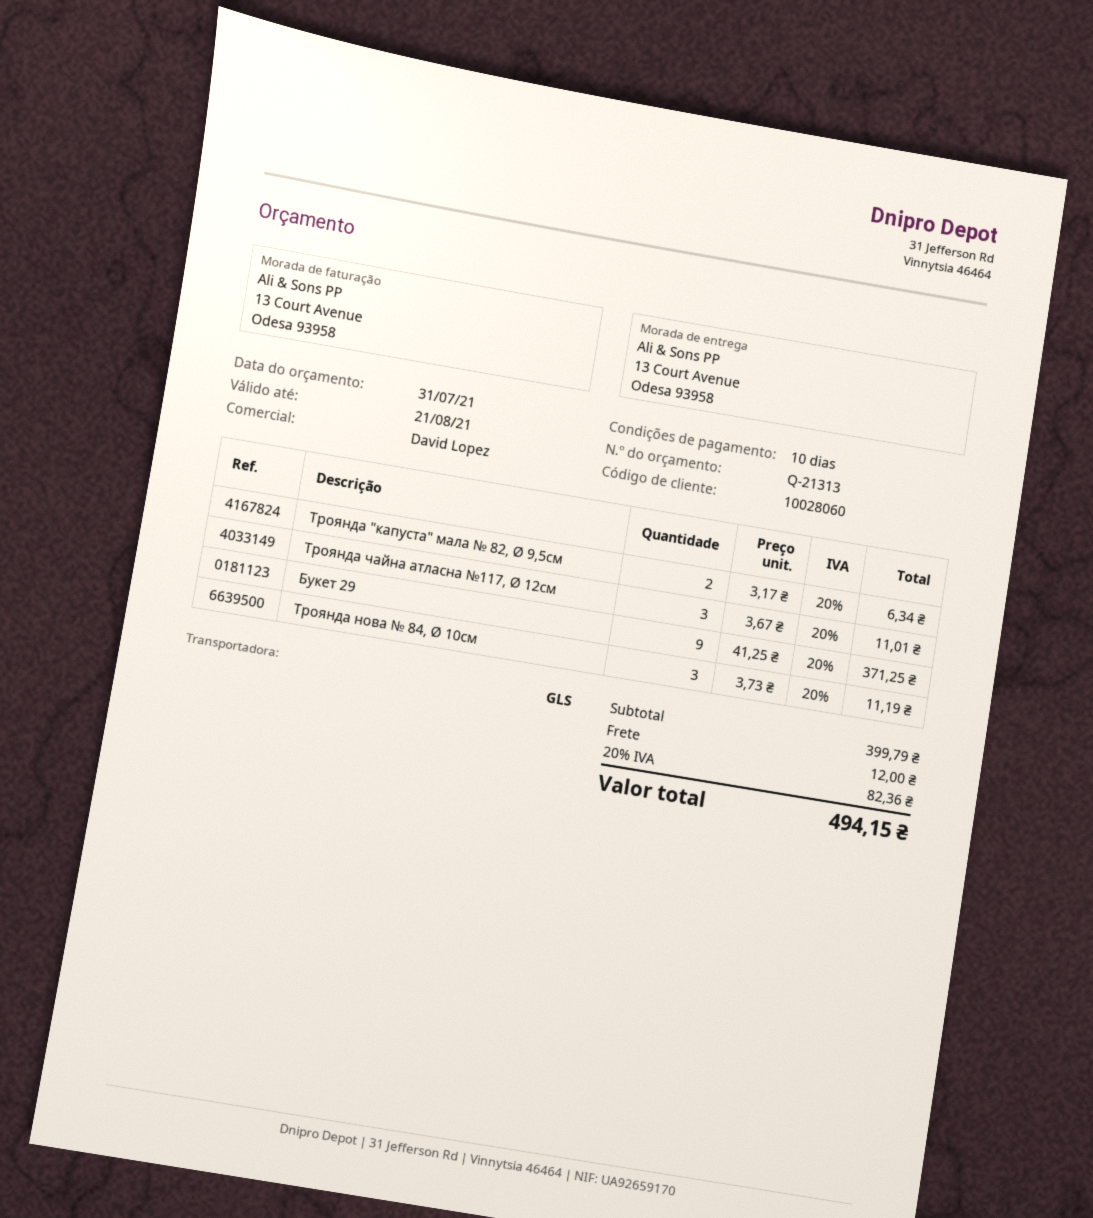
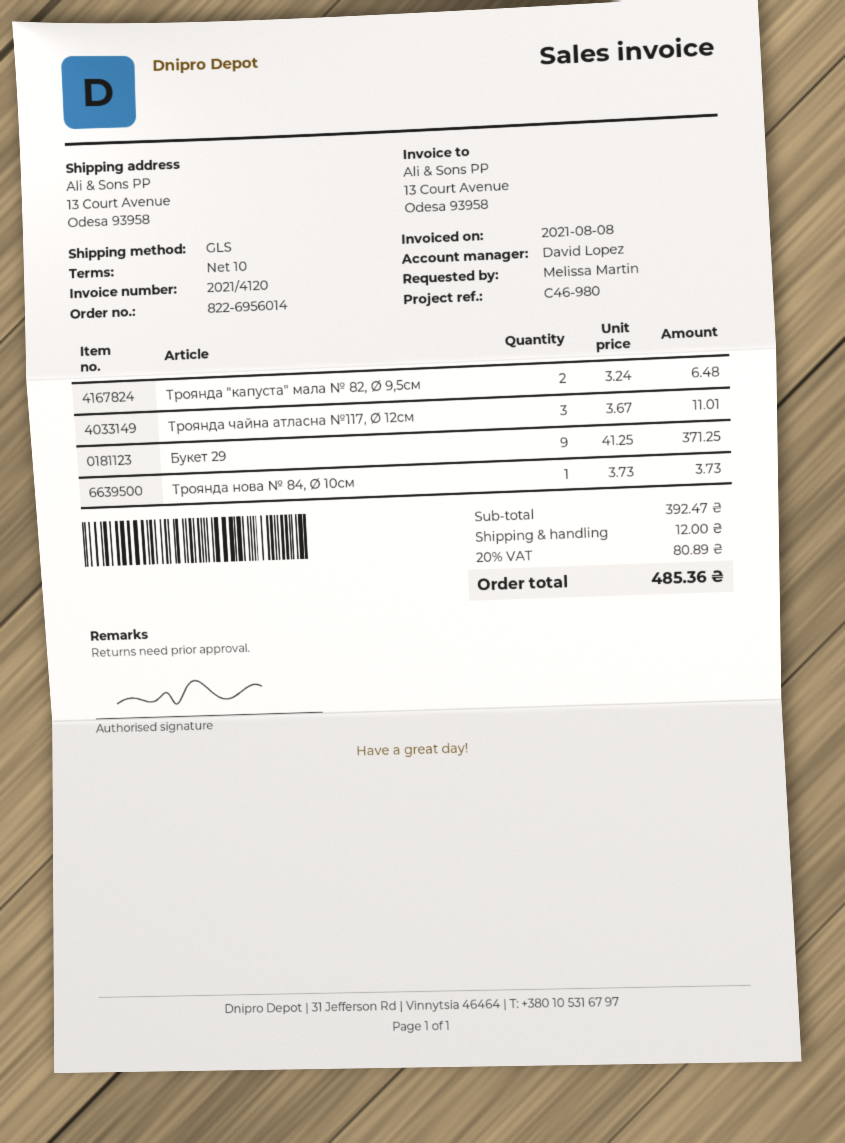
Троянда "капуста" мала № 82, Ø 9,5см: 2 x 3.17 = 6.34 -> 2 x 3.24 = 6.48
Троянда нова № 84, Ø 10см: 3 x 3.73 = 11.19 -> 1 x 3.73 = 3.73
subtotal: 399.79 -> 392.47
tax: 20% = 82.36 -> 20% = 80.89
total: 494.15 -> 485.36

